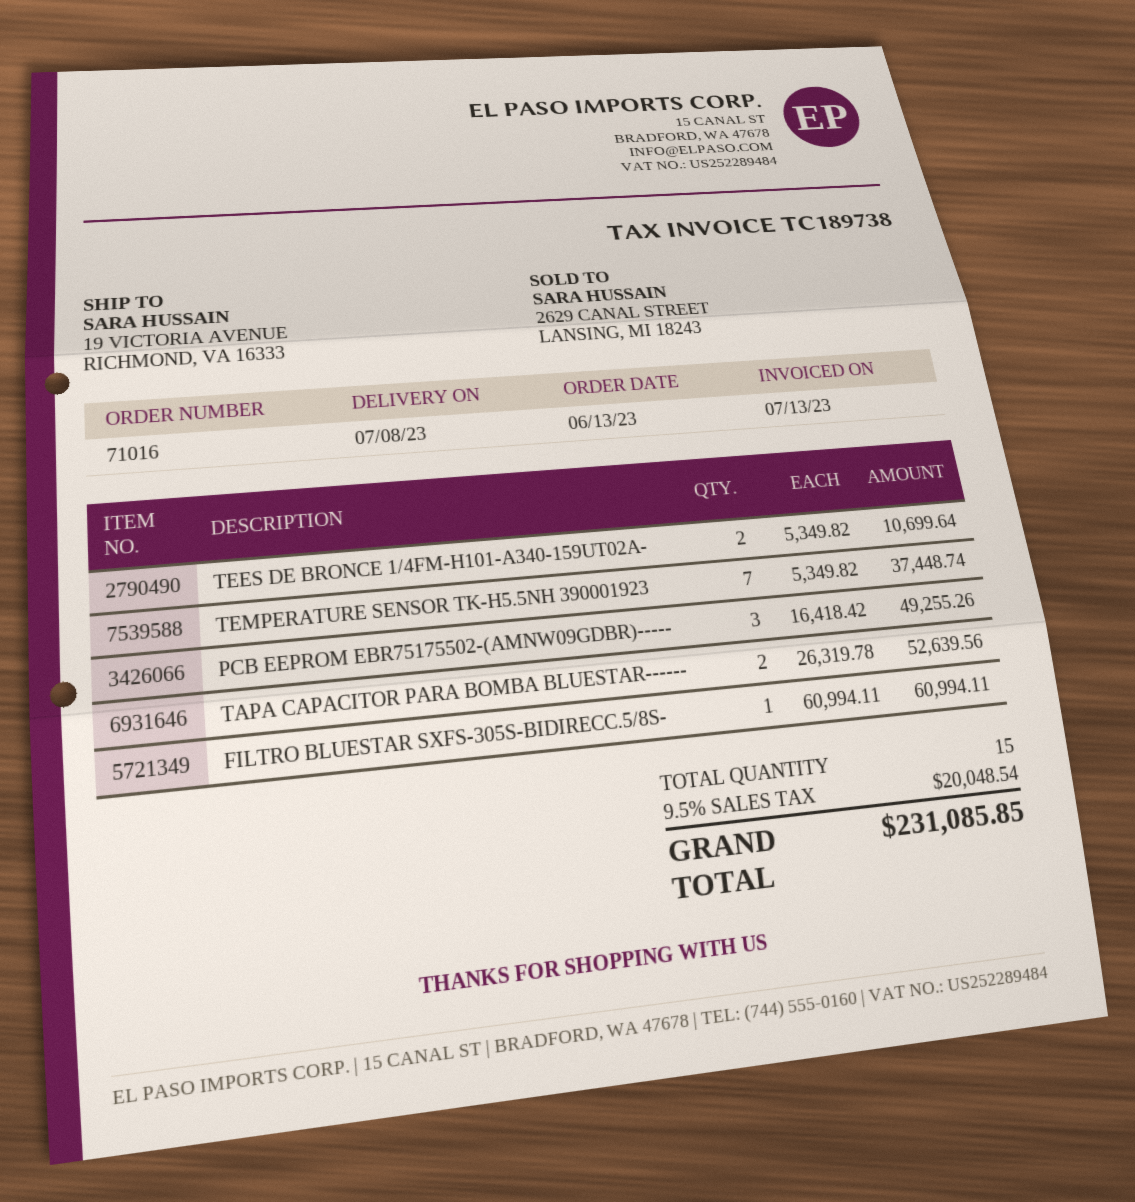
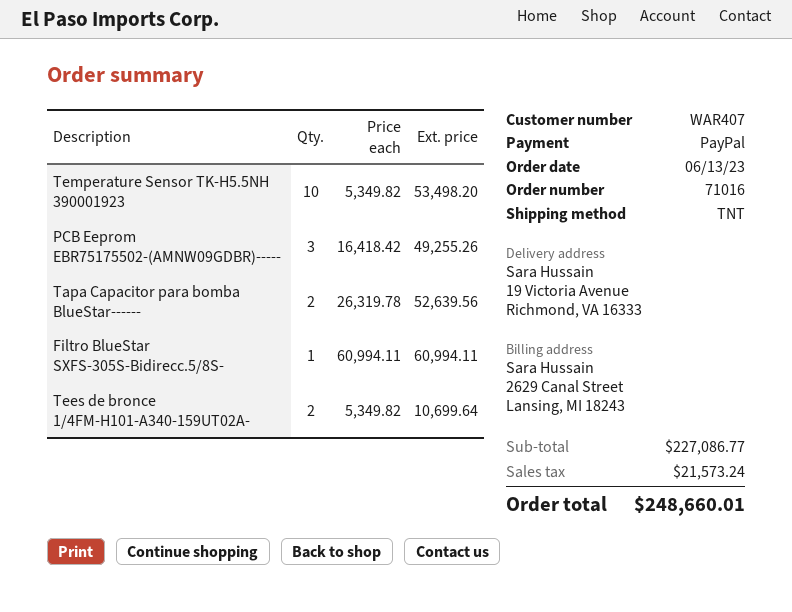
TEMPERATURE SENSOR TK-H5.5NH 390001923: 7 x 5349.82 = 37448.74 -> 10 x 5349.82 = 53498.20
tax: 20048.54 -> 21573.24
total: 231085.85 -> 248660.01

